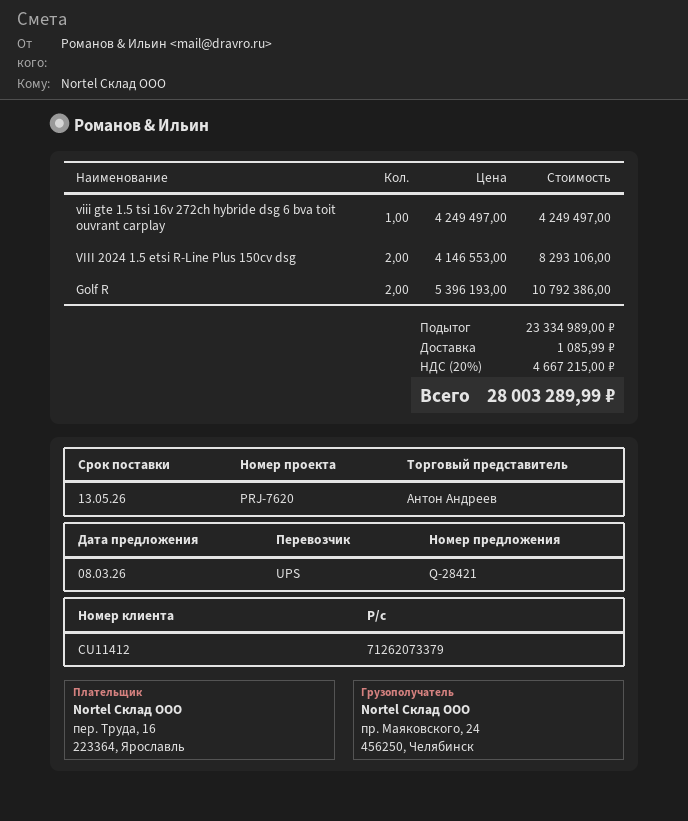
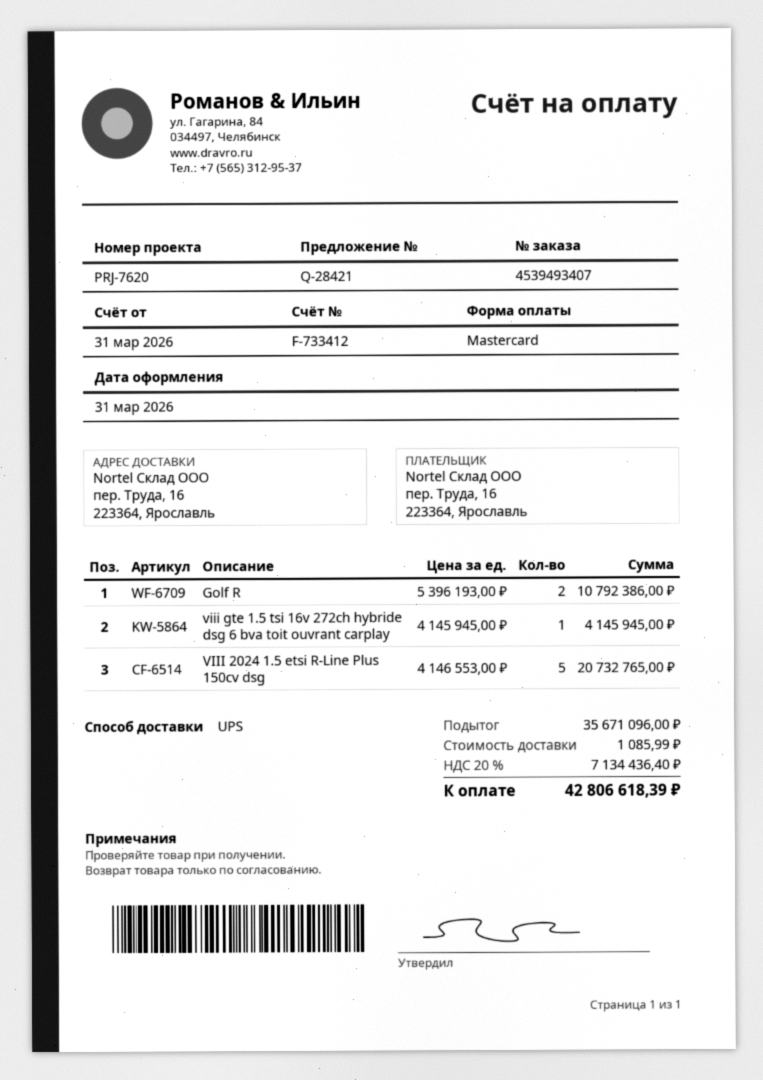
ship to: пр. Маяковского, 24, 456250, Челябинск -> пер. Труда, 16, 223364, Ярославль
viii gte 1.5 tsi 16v 272ch hybride dsg 6 bva toit ouvrant carplay: 1 x 4249497.00 = 4249497.00 -> 1 x 4145945.00 = 4145945.00
VIII 2024 1.5 etsi R-Line Plus 150cv dsg: 2 x 4146553.00 = 8293106.00 -> 5 x 4146553.00 = 20732765.00
subtotal: 23334989.00 -> 35671096.00
tax: 20% = 4667215.00 -> 20% = 7134436.40
total: 28003289.99 -> 42806618.39

